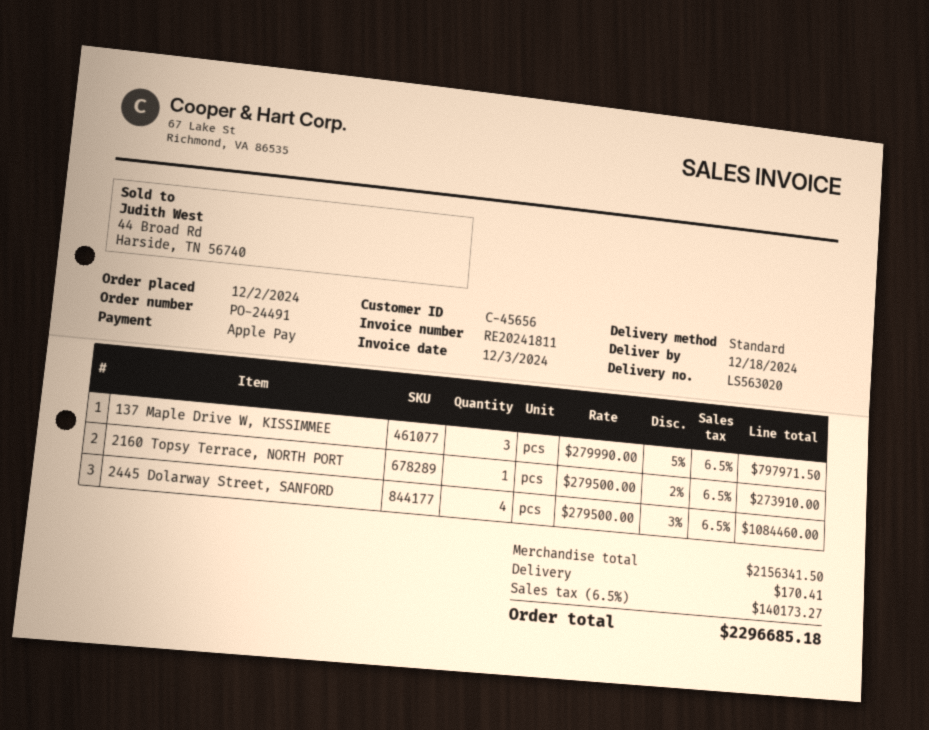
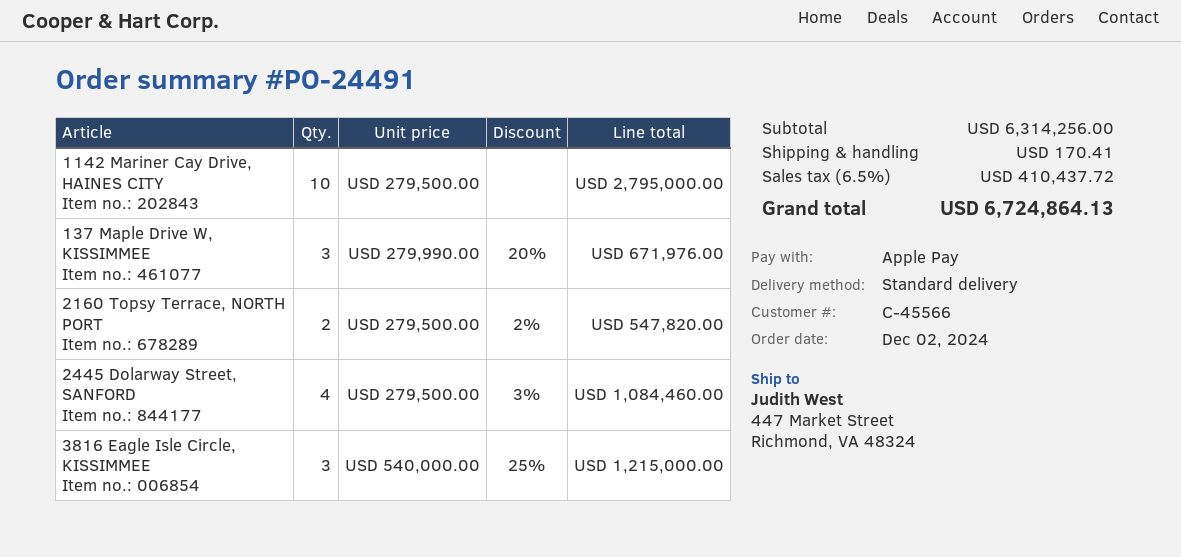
customer number: C-45656 -> C-45566
137 Maple Drive W, KISSIMMEE: 3 x 279990.00 - 5% = 797971.50 -> 3 x 279990.00 - 20% = 671976.00
2160 Topsy Terrace, NORTH PORT: 1 x 279500.00 - 2% = 273910.00 -> 2 x 279500.00 - 2% = 547820.00
1142 Mariner Cay Drive, HAINES CITY: none -> 10 x 279500.00 = 2795000.00
3816 Eagle Isle Circle, KISSIMMEE: none -> 3 x 540000.00 - 25% = 1215000.00
subtotal: 2156341.50 -> 6314256.00
tax: 6.5% = 140173.27 -> 6.5% = 410437.72
total: 2296685.18 -> 6724864.13

